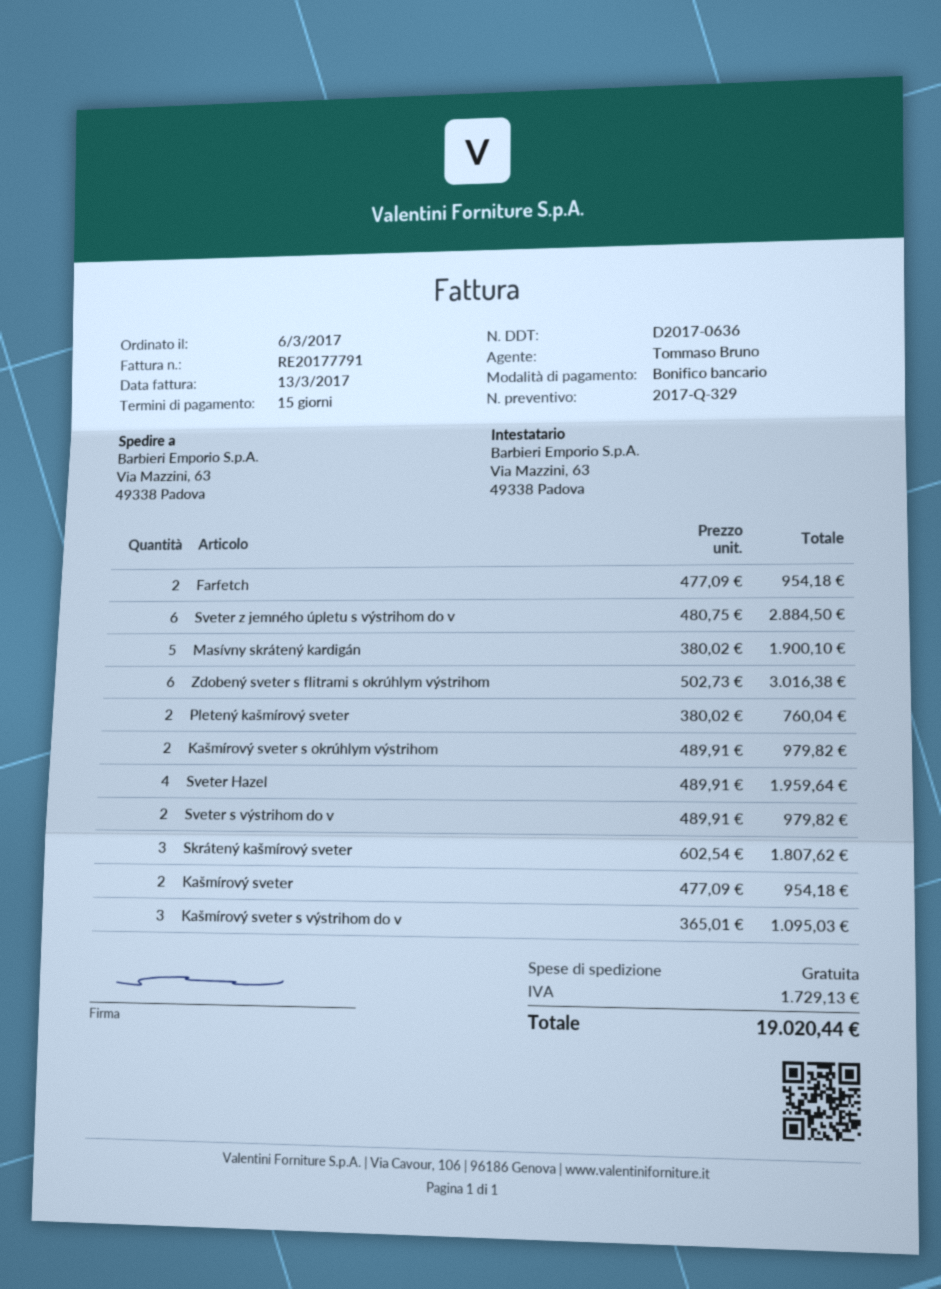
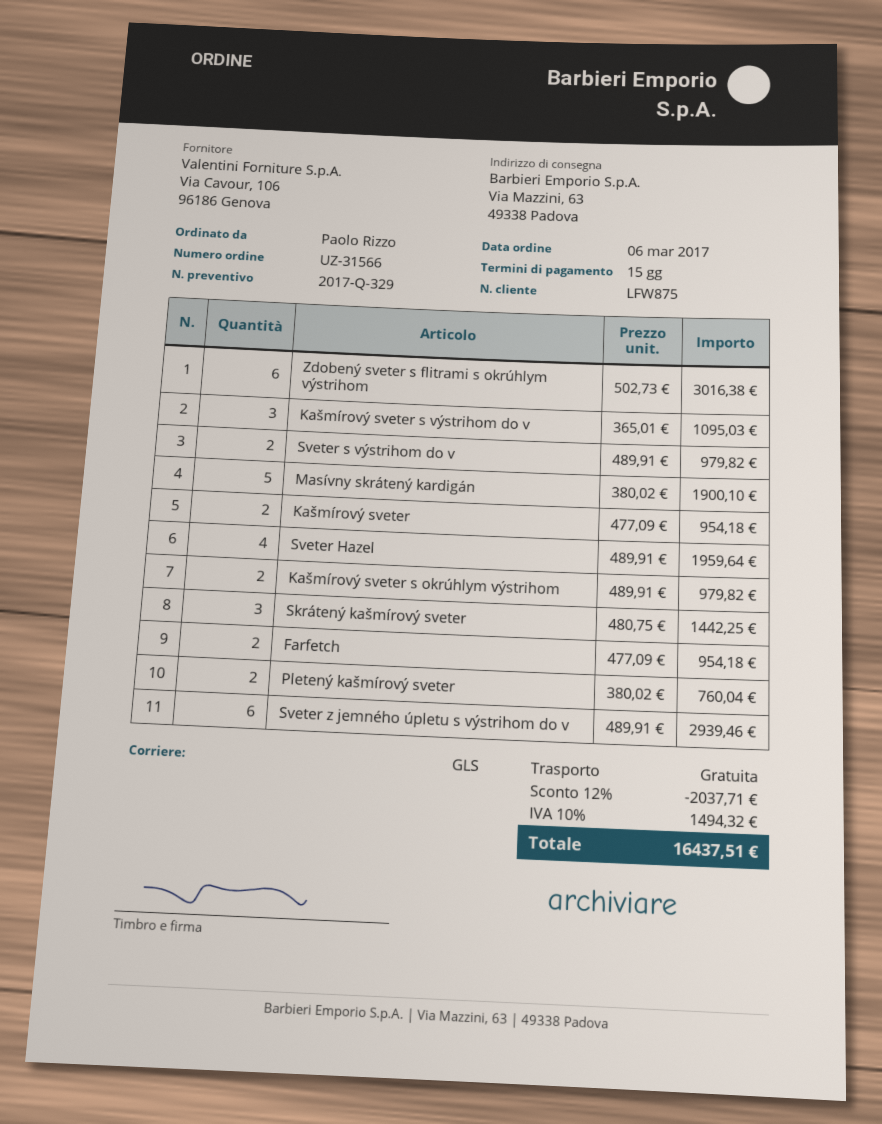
Sveter z jemného úpletu s výstrihom do v: 6 x 480.75 = 2884.50 -> 6 x 489.91 = 2939.46
Skrátený kašmírový sveter: 3 x 602.54 = 1807.62 -> 3 x 480.75 = 1442.25
discount: none -> 12% = 2037.71
tax: 1729.13 -> 1494.32
total: 19020.44 -> 16437.51

